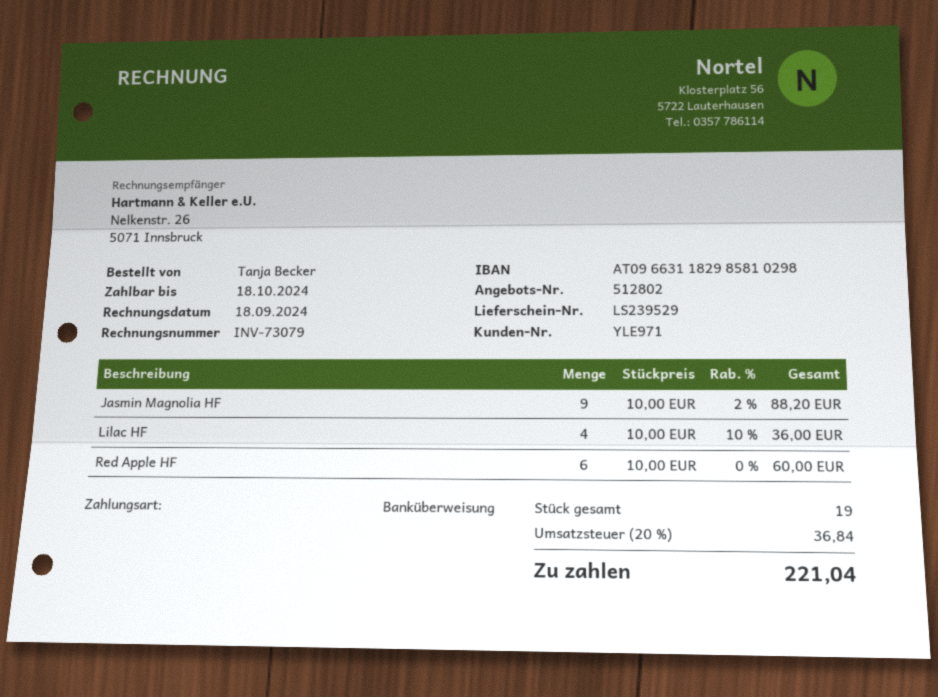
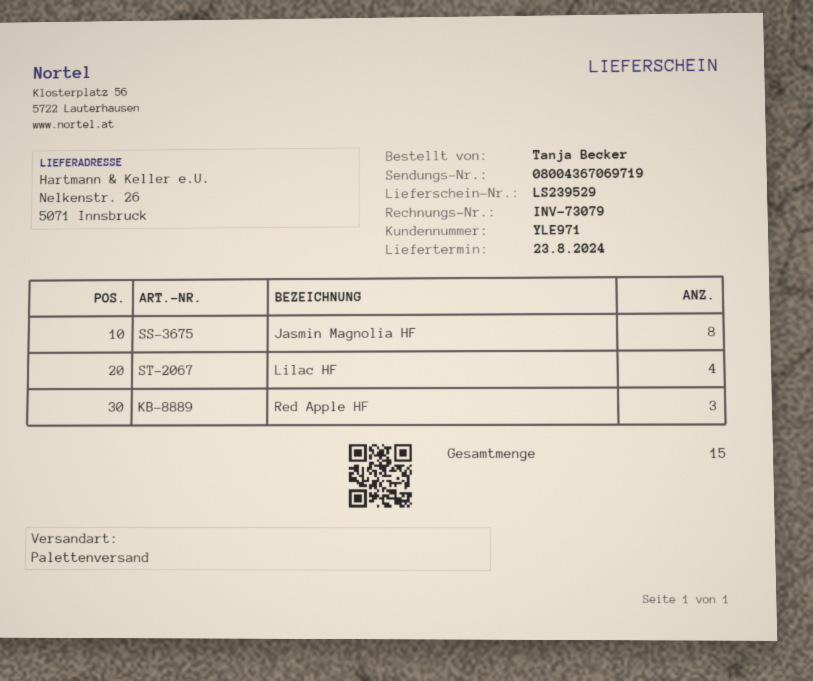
Jasmin Magnolia HF: 9 -> 8
Red Apple HF: 6 -> 3
total quantity: 19 -> 15

